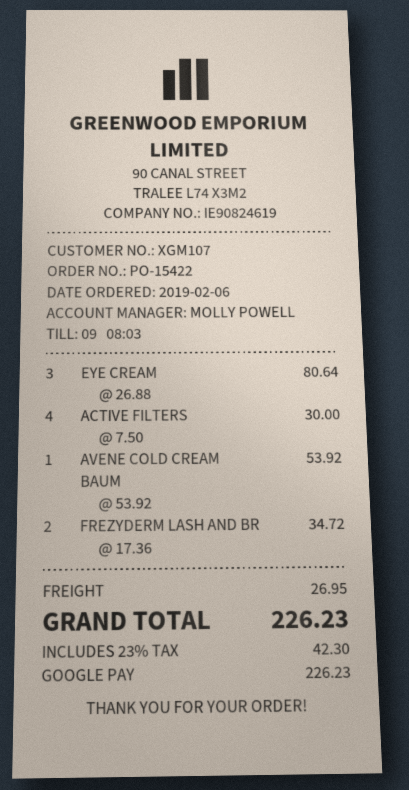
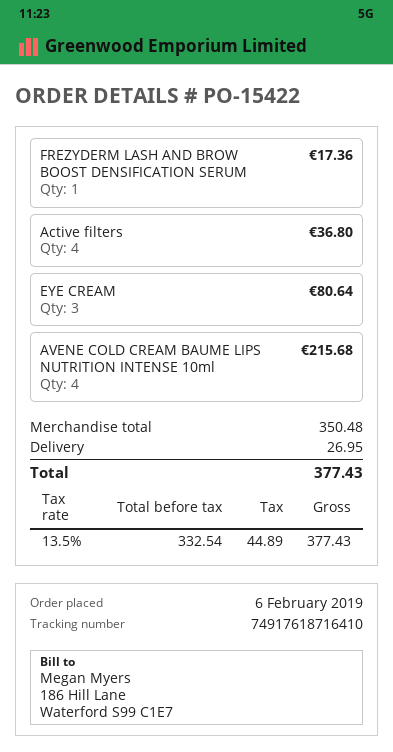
ACTIVE FILTERS: 4 for 30.00 -> 4 for 36.80
AVENE COLD CREAM BAUM: 1 for 53.92 -> 4 for 215.68
FREZYDERM LASH AND BR: 2 for 34.72 -> 1 for 17.36
tax: 23% = 42.30 -> 13.5% = 44.89
total: 226.23 -> 377.43

